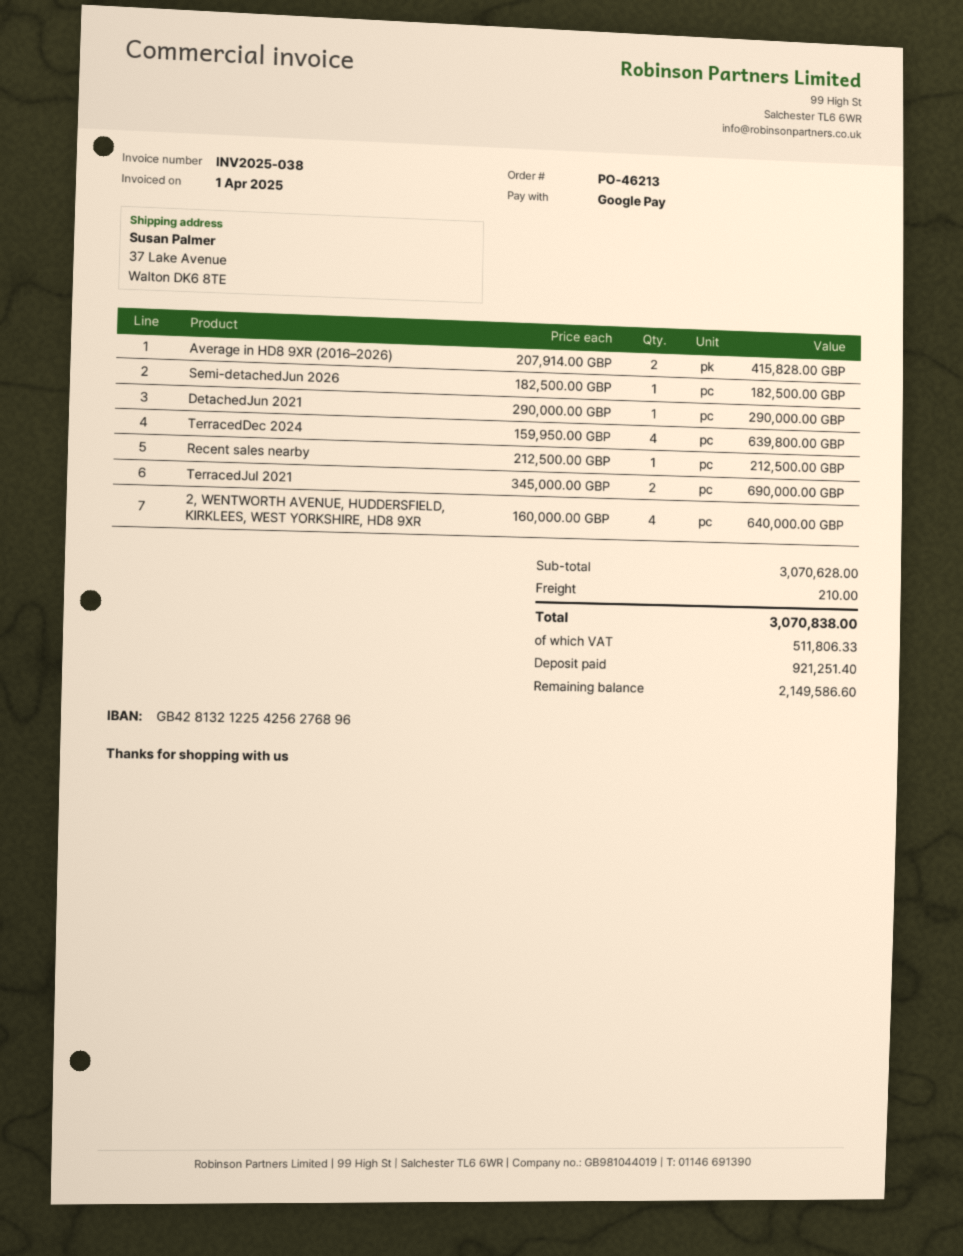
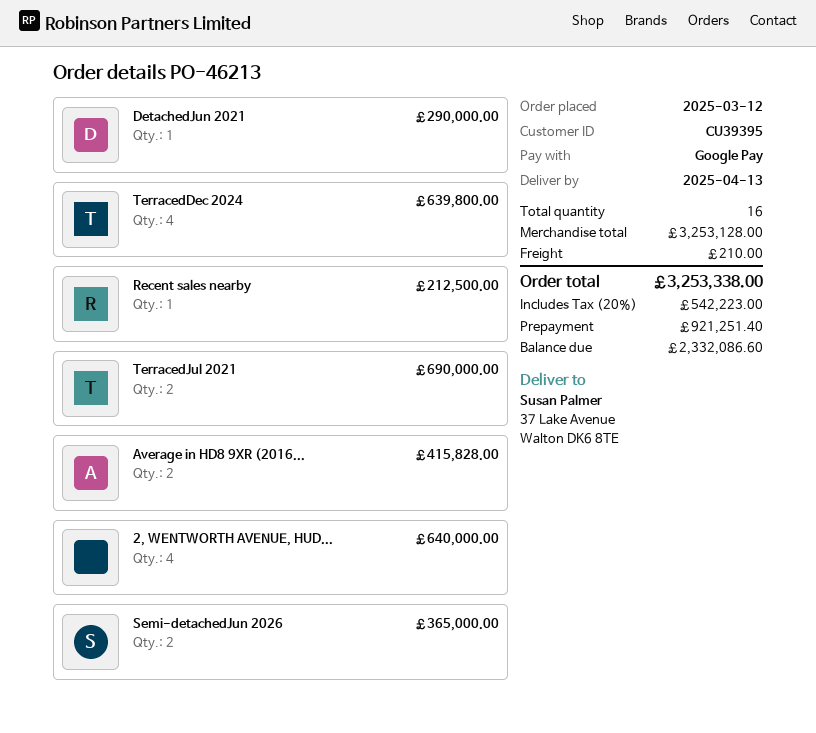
Semi-detachedJun 2026: 1 for 182500.00 -> 2 for 365000.00
subtotal: 3070628.00 -> 3253128.00
tax: 511806.33 -> 542223.00
total: 3070838.00 -> 3253338.00
balance: 2149586.60 -> 2332086.60

